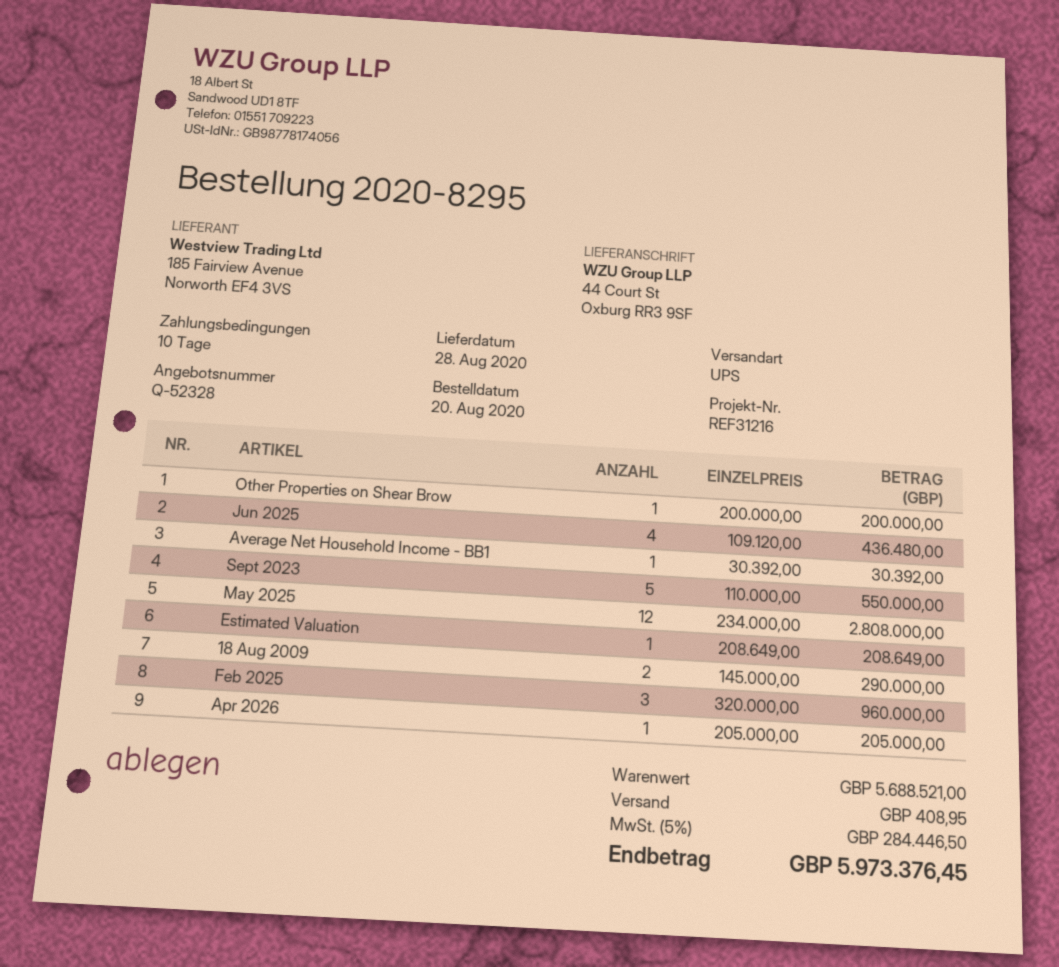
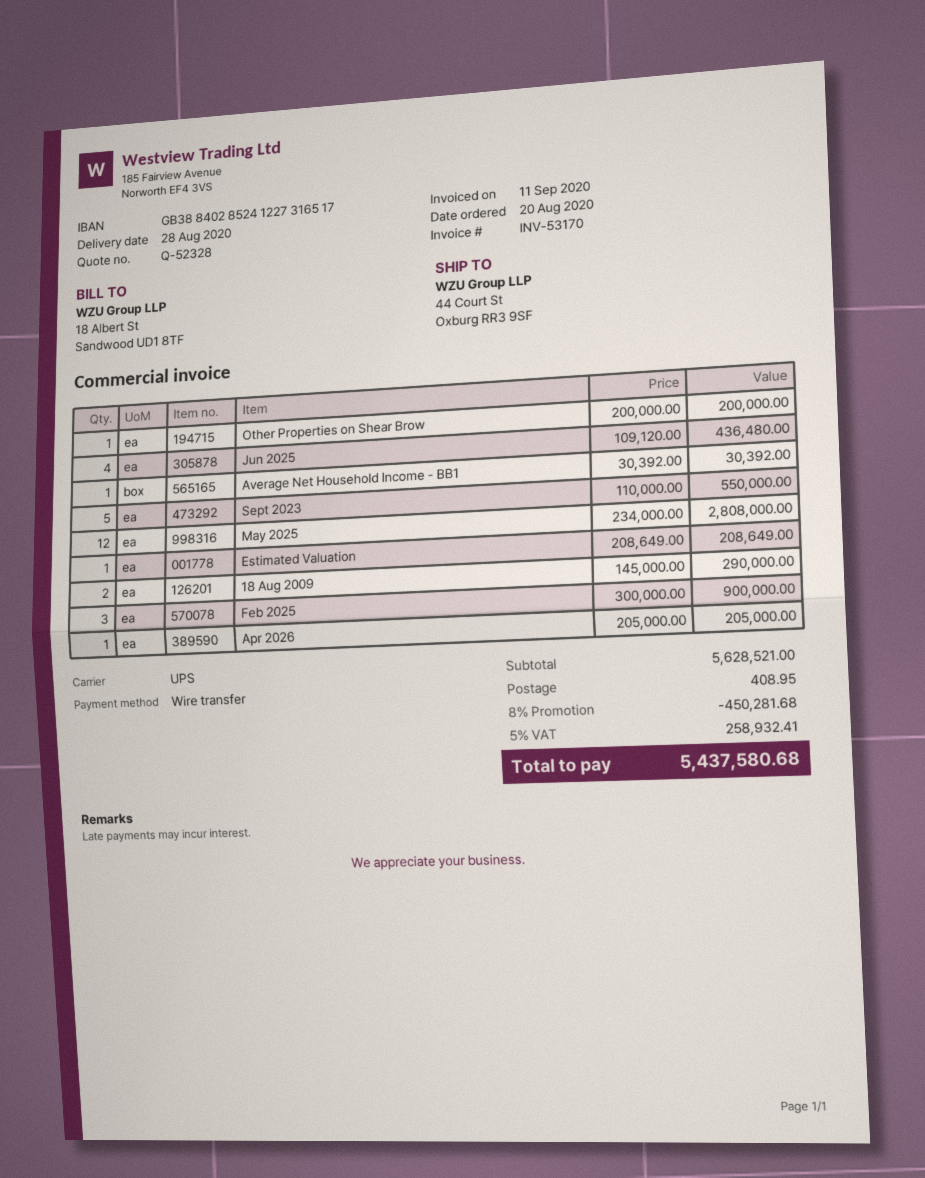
Feb 2025: 3 x 320000.00 = 960000.00 -> 3 x 300000.00 = 900000.00
subtotal: 5688521.00 -> 5628521.00
discount: none -> 8% = 450281.68
tax: 5% = 284446.50 -> 5% = 258932.41
total: 5973376.45 -> 5437580.68

